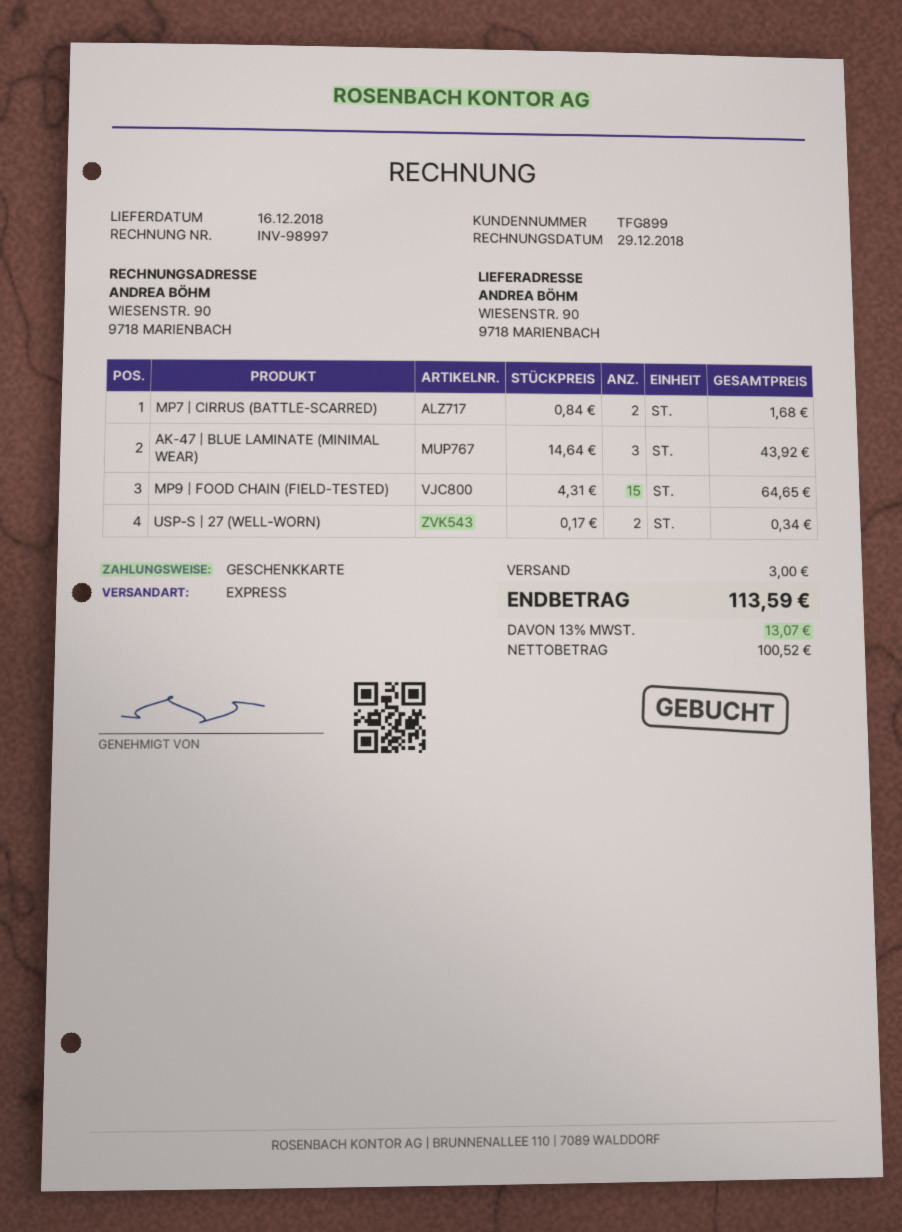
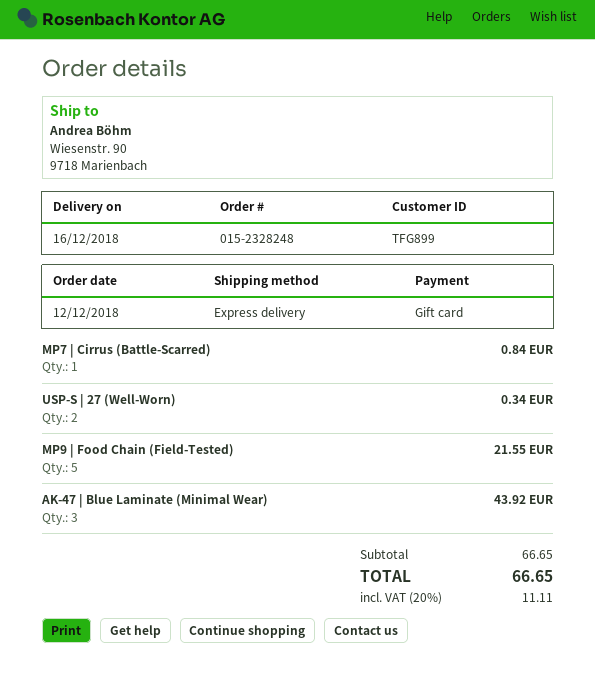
MP7 | CIRRUS (BATTLE-SCARRED): 2 for 1.68 -> 1 for 0.84
MP9 | FOOD CHAIN (FIELD-TESTED): 15 for 64.65 -> 5 for 21.55
shipping: 3.00 -> none
tax: 13% = 13.07 -> 20% = 11.11
total: 113.59 -> 66.65

